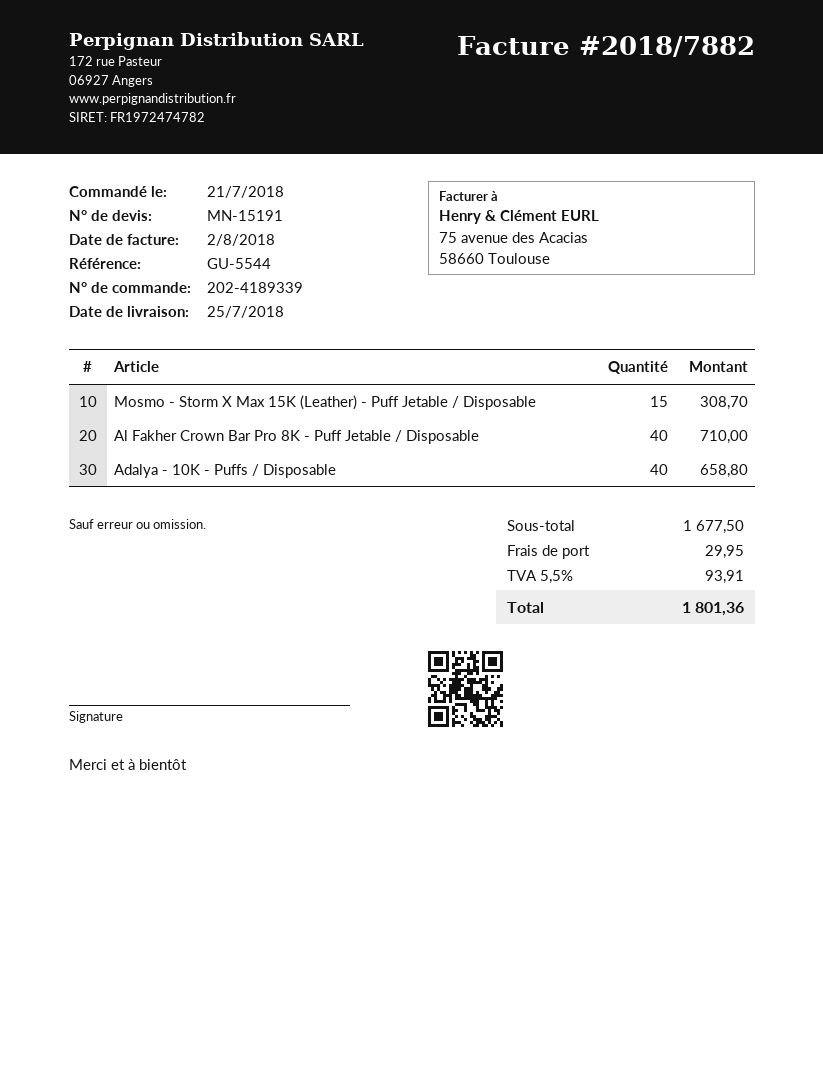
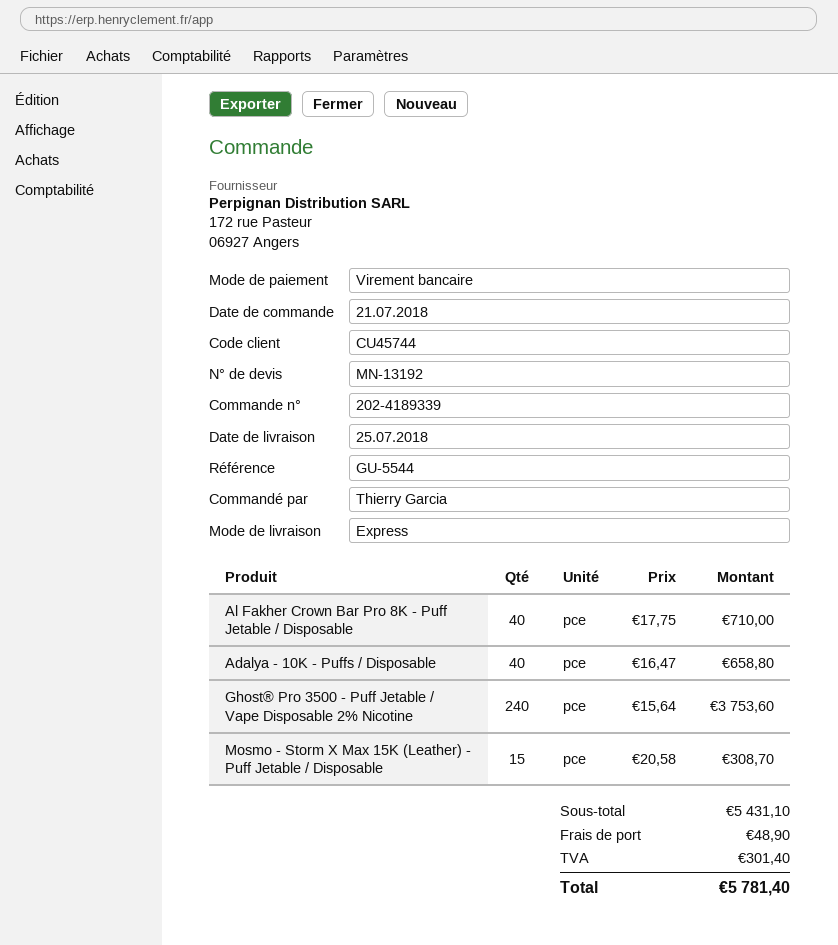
quote number: MN-15191 -> MN-13192
Ghost® Pro 3500 - Puff Jetable / Vape Disposable 2% Nicotine: none -> 240 for 3753.60
subtotal: 1677.50 -> 5431.10
shipping: 29.95 -> 48.90
tax: 93.91 -> 301.40
total: 1801.36 -> 5781.40

